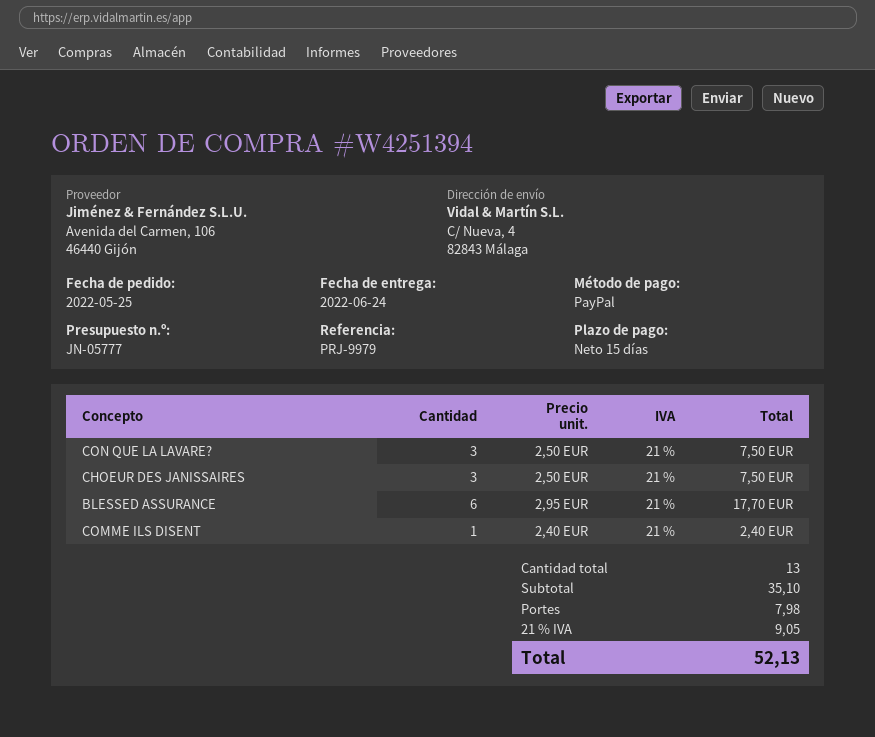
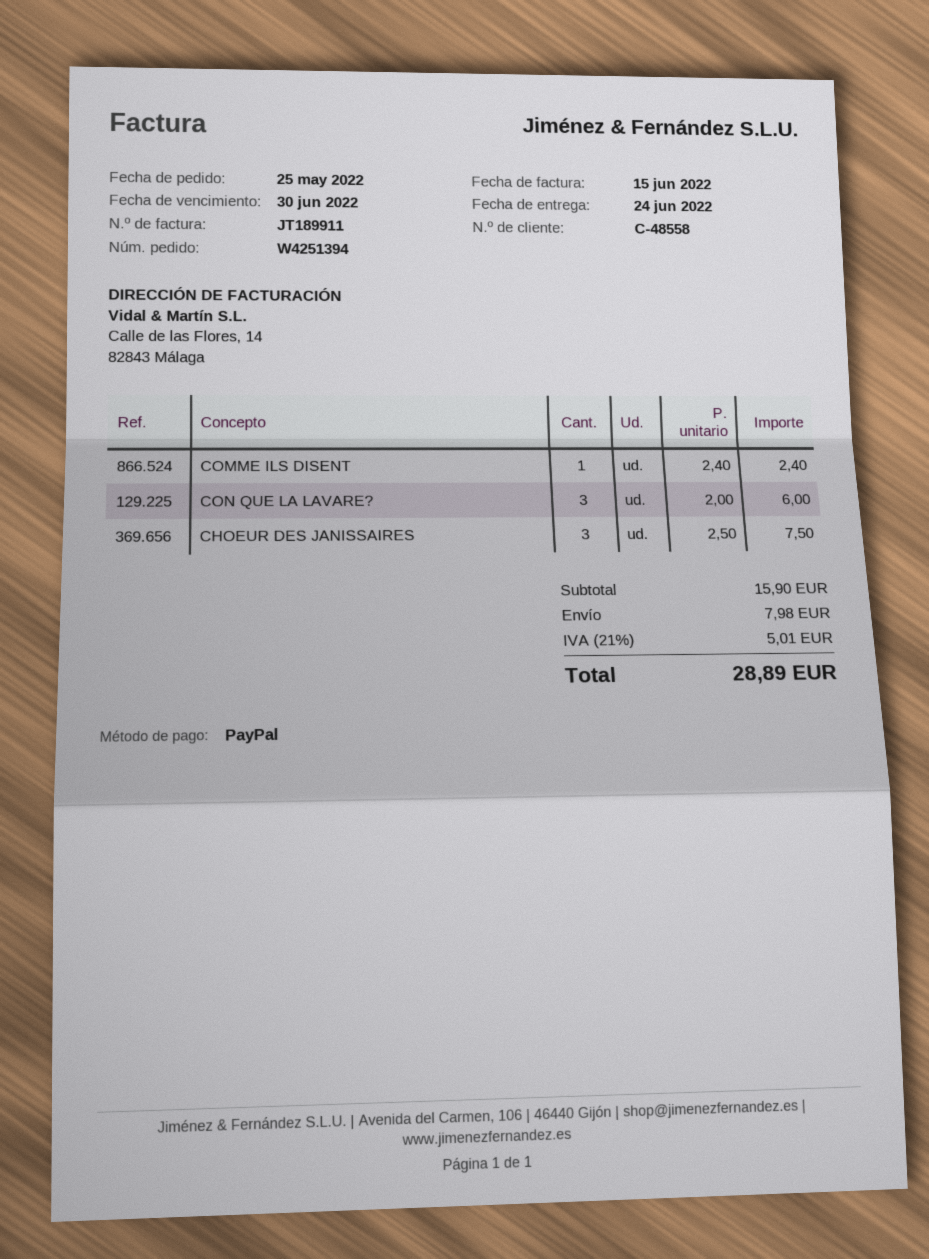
CON QUE LA LAVARE?: 3 x 2.50 = 7.50 -> 3 x 2.00 = 6.00
BLESSED ASSURANCE: 6 x 2.95 = 17.70 -> none
subtotal: 35.10 -> 15.90
tax: 21% = 9.05 -> 21% = 5.01
total: 52.13 -> 28.89

